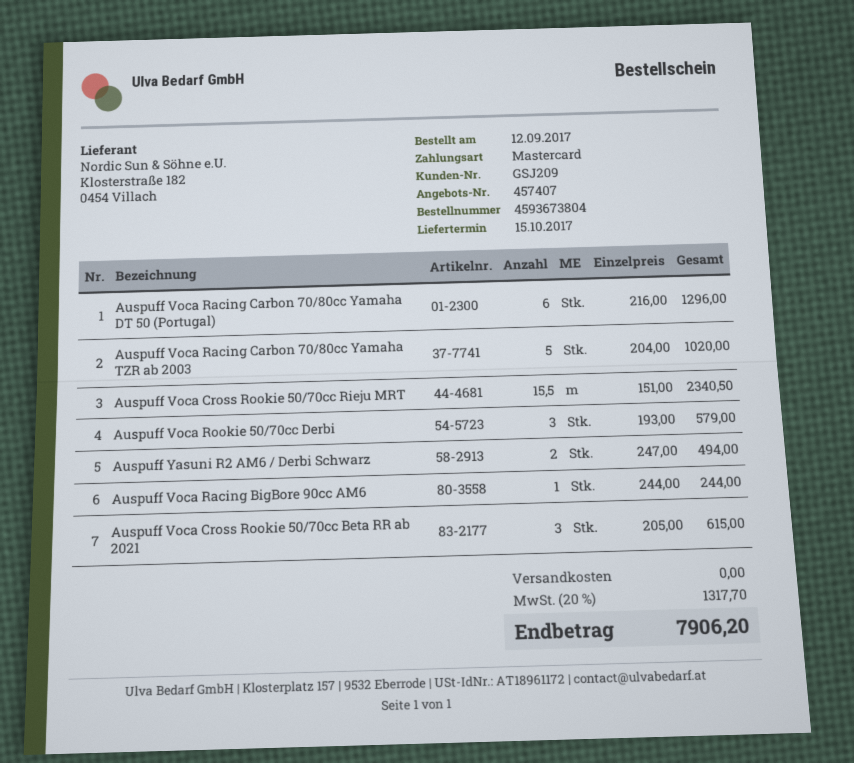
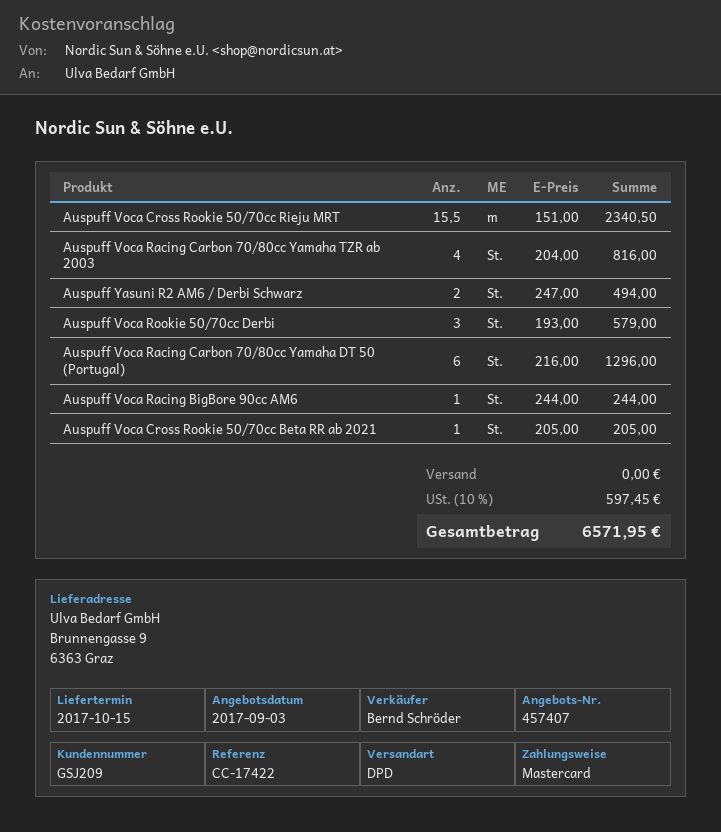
Auspuff Voca Racing Carbon 70/80cc Yamaha TZR ab 2003: 5 x 204.00 = 1020.00 -> 4 x 204.00 = 816.00
Auspuff Voca Cross Rookie 50/70cc Beta RR ab 2021: 3 x 205.00 = 615.00 -> 1 x 205.00 = 205.00
tax: 20% = 1317.70 -> 10% = 597.45
total: 7906.20 -> 6571.95

